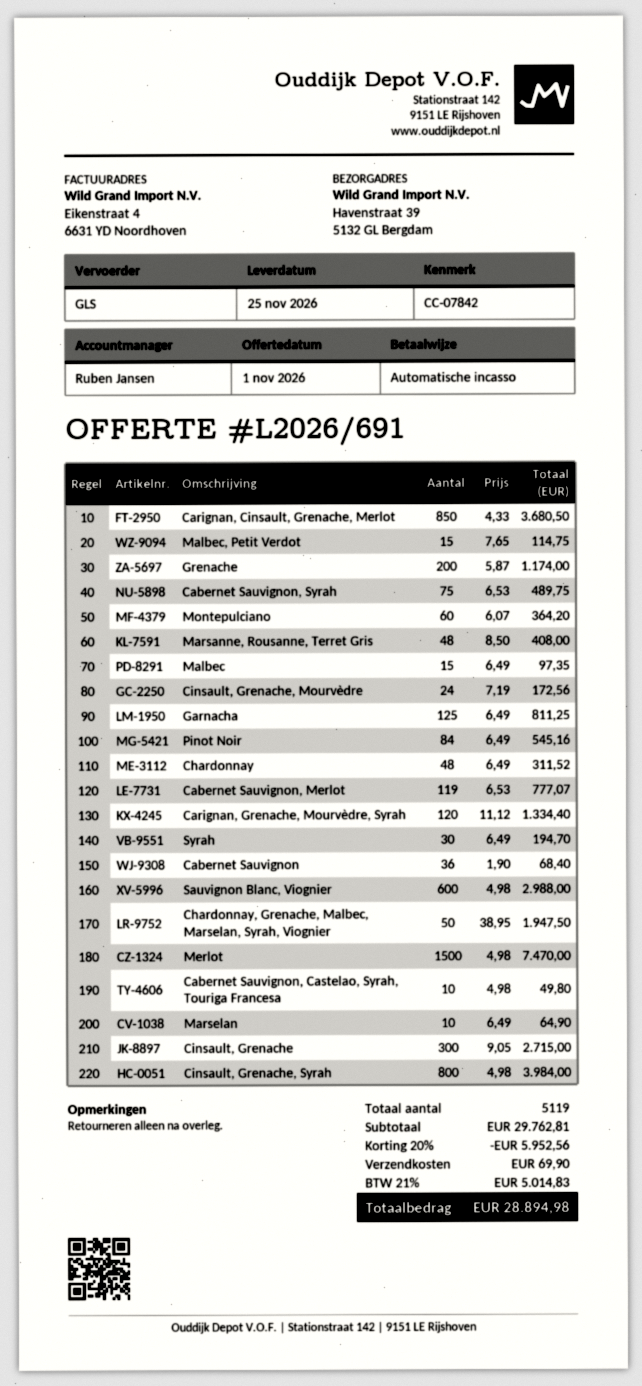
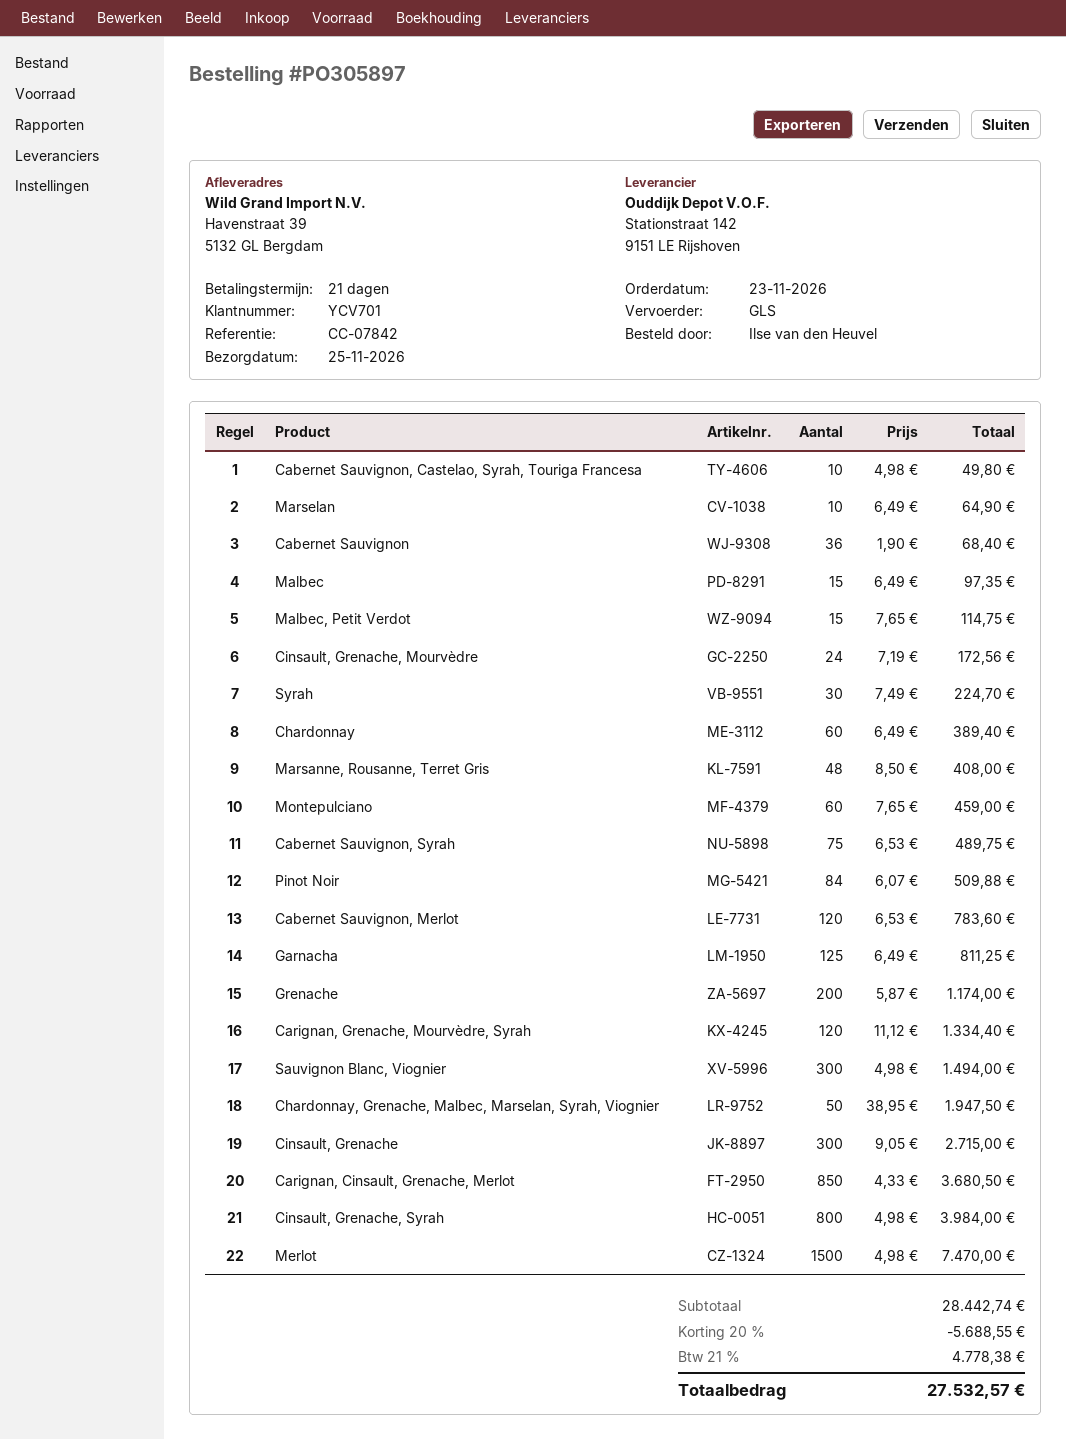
Montepulciano: 60 x 6.07 = 364.20 -> 60 x 7.65 = 459.00
Pinot Noir: 84 x 6.49 = 545.16 -> 84 x 6.07 = 509.88
Chardonnay: 48 x 6.49 = 311.52 -> 60 x 6.49 = 389.40
Cabernet Sauvignon, Merlot: 119 x 6.53 = 777.07 -> 120 x 6.53 = 783.60
Syrah: 30 x 6.49 = 194.70 -> 30 x 7.49 = 224.70
Sauvignon Blanc, Viognier: 600 x 4.98 = 2988.00 -> 300 x 4.98 = 1494.00
subtotal: 29762.81 -> 28442.74
discount: 20% = 5952.56 -> 20% = 5688.55
shipping: 69.90 -> none
tax: 21% = 5014.83 -> 21% = 4778.38
total: 28894.98 -> 27532.57

